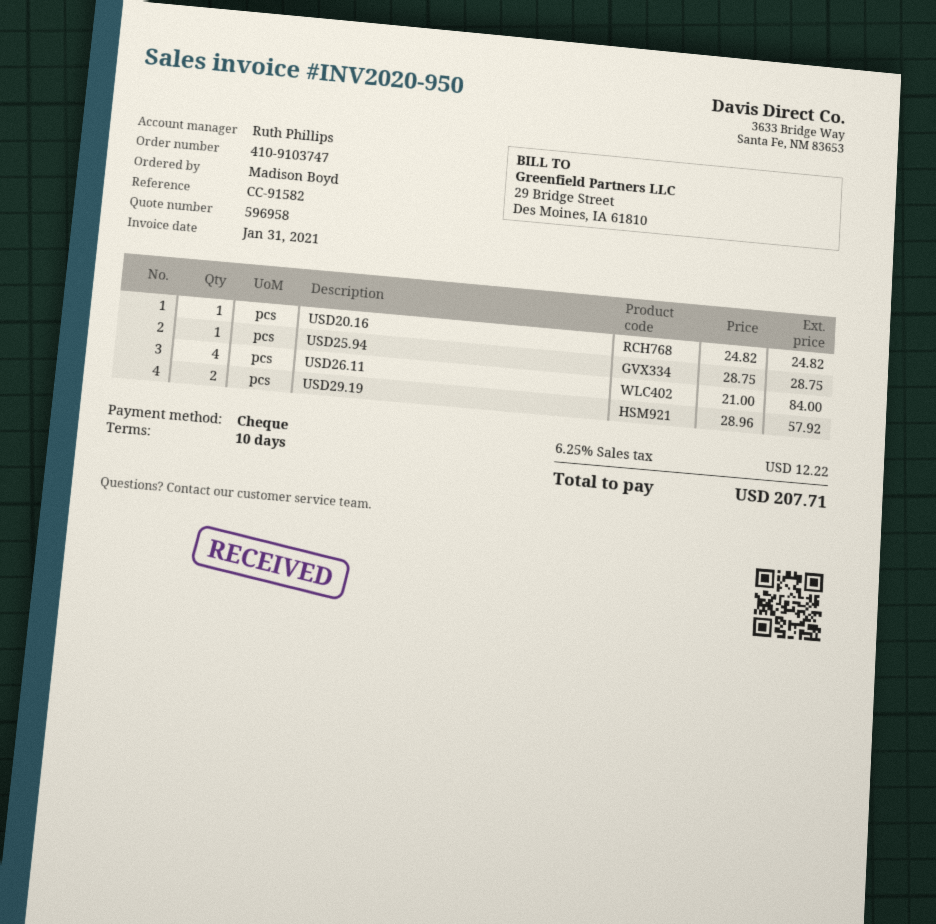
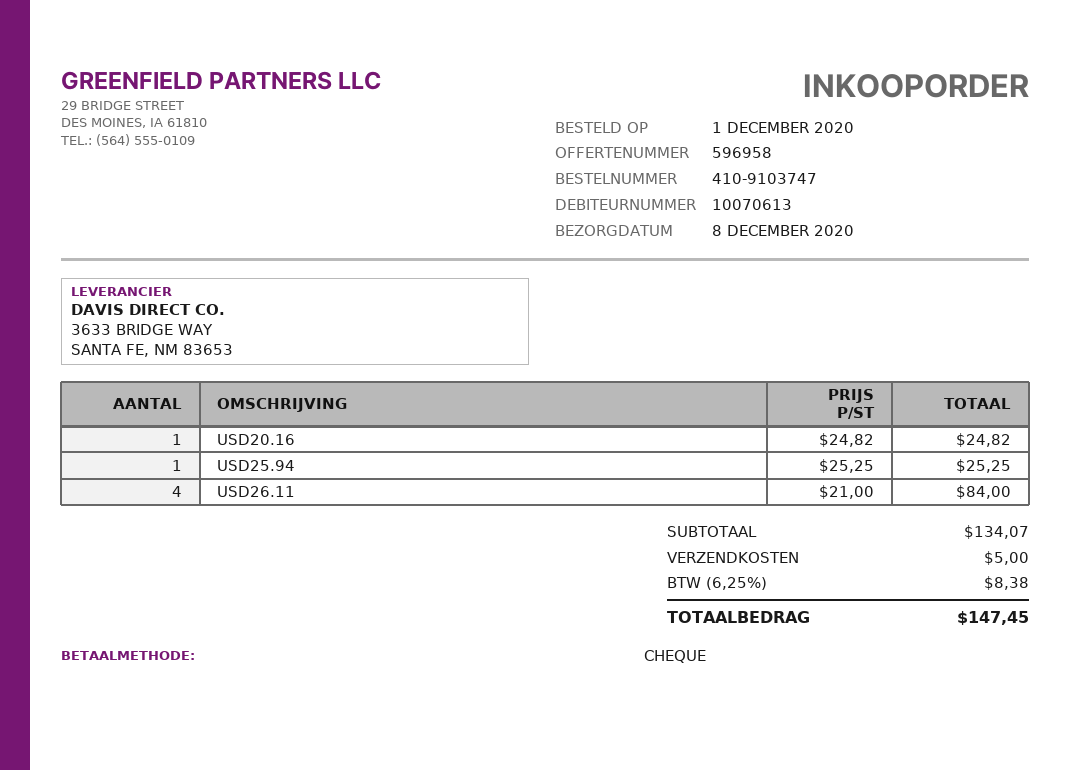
USD25.94: 1 x 28.75 = 28.75 -> 1 x 25.25 = 25.25
USD29.19: 2 x 28.96 = 57.92 -> none
shipping: none -> 5.00
tax: 6.25% = 12.22 -> 6.25% = 8.38
total: 207.71 -> 147.45

